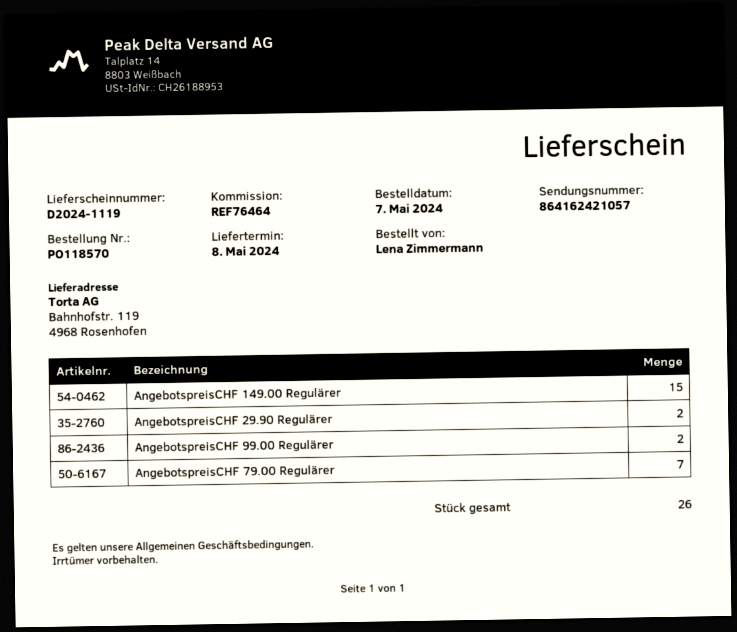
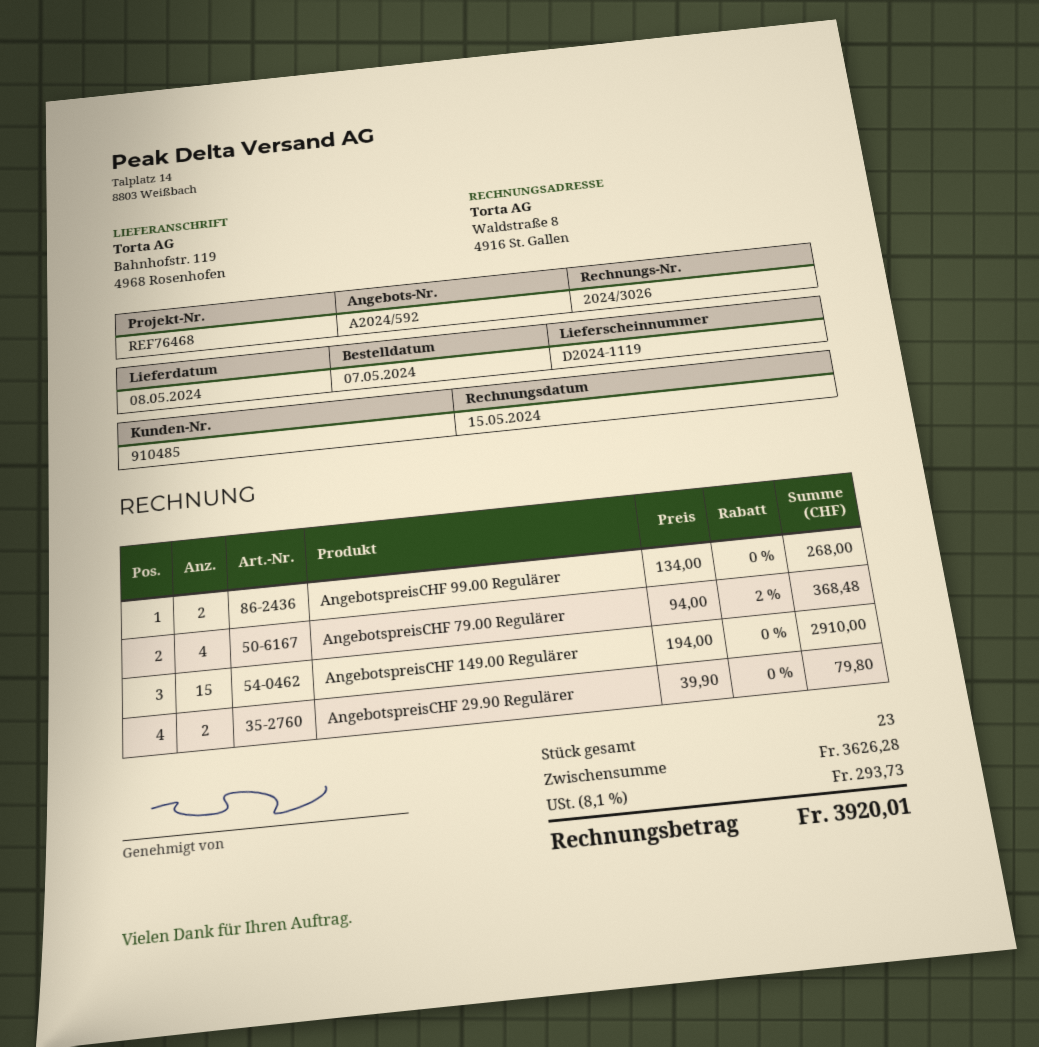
reference: REF76464 -> REF76468
AngebotspreisCHF 79.00 Regulärer: 7 -> 4
total quantity: 26 -> 23

